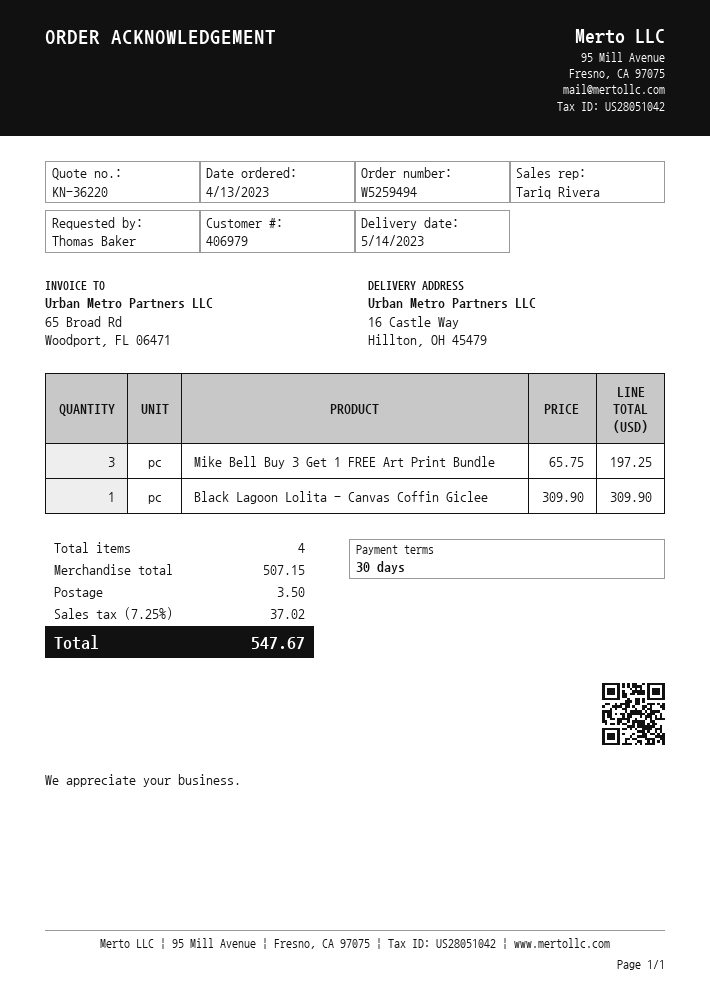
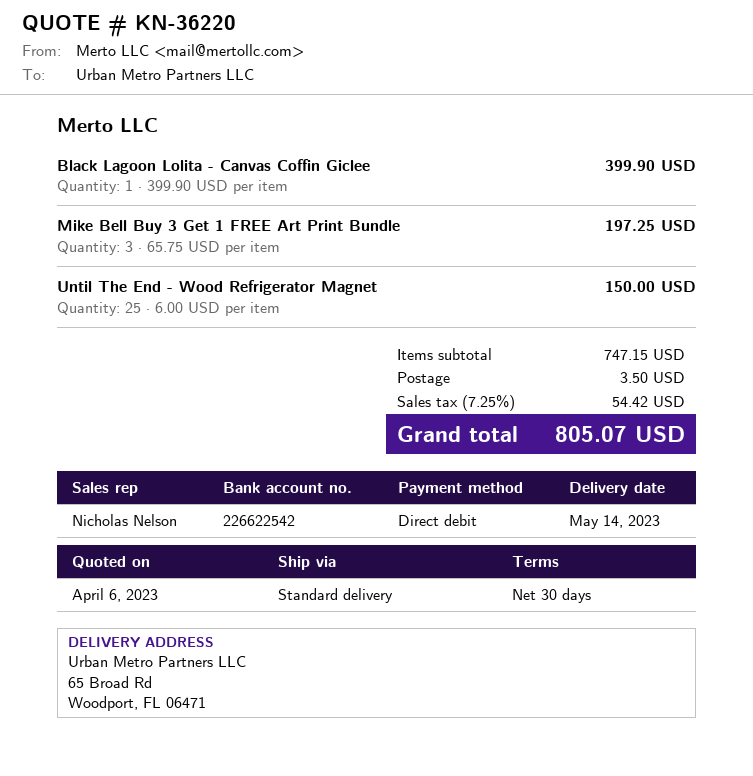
sales rep: Tariq Rivera -> Nicholas Nelson
ship to: 16 Castle Way, Hillton, OH 45479 -> 65 Broad Rd, Woodport, FL 06471
Black Lagoon Lolita - Canvas Coffin Giclee: 1 x 309.90 = 309.90 -> 1 x 399.90 = 399.90
Until The End - Wood Refrigerator Magnet: none -> 25 x 6.00 = 150.00
subtotal: 507.15 -> 747.15
tax: 7.25% = 37.02 -> 7.25% = 54.42
total: 547.67 -> 805.07

